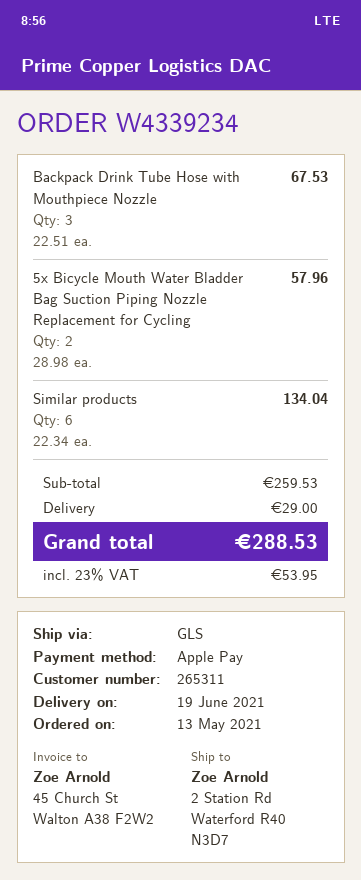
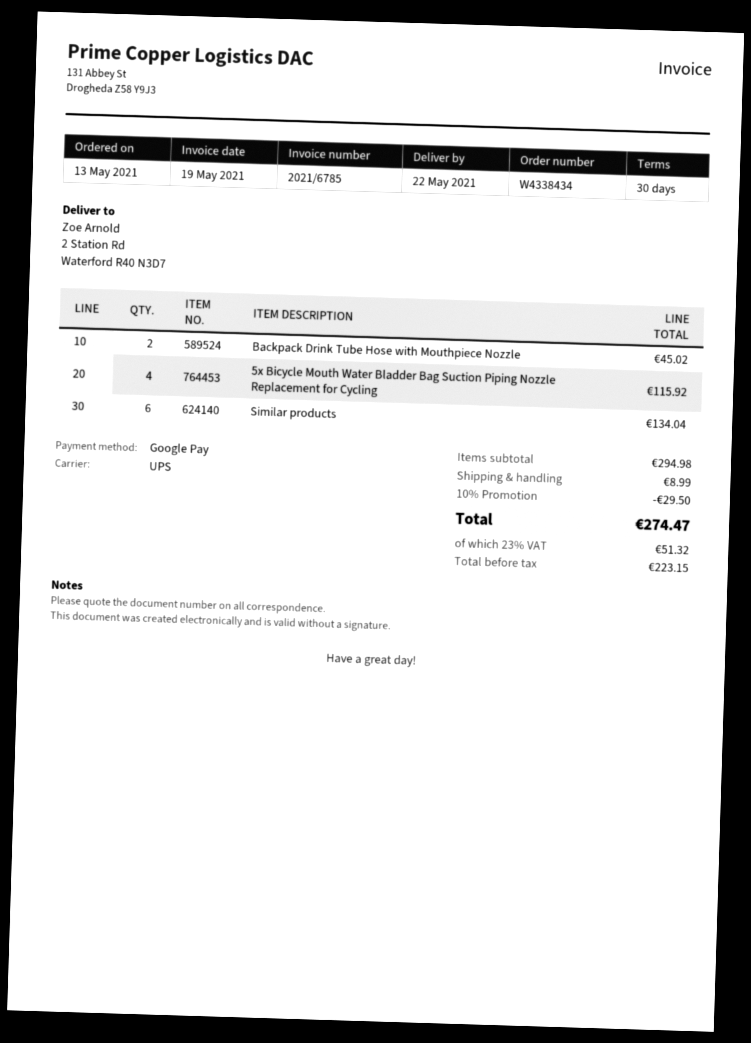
order number: W4339234 -> W4338434
delivery date: 2021-06-19 -> 2021-05-22
payment method: Apple Pay -> Google Pay
shipping method: GLS -> UPS
Backpack Drink Tube Hose with Mouthpiece Nozzle: 3 for 67.53 -> 2 for 45.02
5x Bicycle Mouth Water Bladder Bag Suction Piping Nozzle Replacement for Cycling: 2 for 57.96 -> 4 for 115.92
subtotal: 259.53 -> 294.98
discount: none -> 10% = 29.50
shipping: 29.00 -> 8.99
tax: 23% = 53.95 -> 23% = 51.32
total: 288.53 -> 274.47

